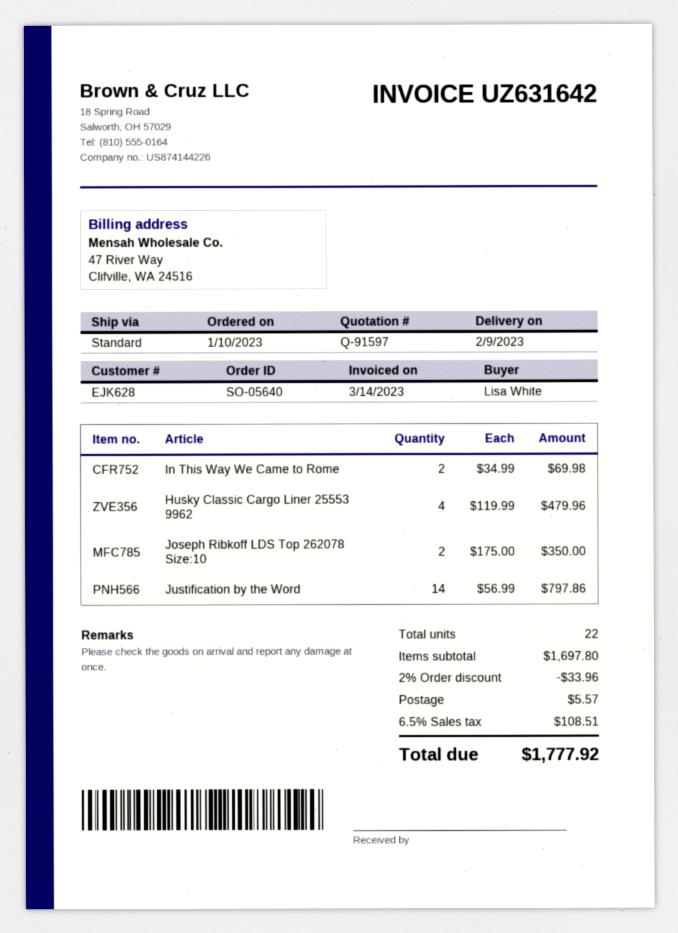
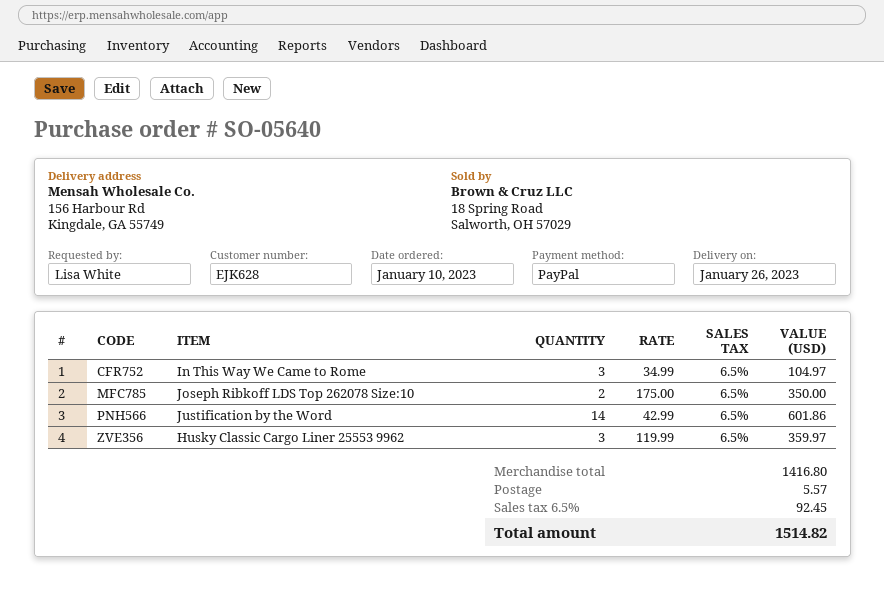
delivery date: 2023-02-09 -> 2023-01-26
In This Way We Came to Rome: 2 x 34.99 = 69.98 -> 3 x 34.99 = 104.97
Husky Classic Cargo Liner 25553 9962: 4 x 119.99 = 479.96 -> 3 x 119.99 = 359.97
Justification by the Word: 14 x 56.99 = 797.86 -> 14 x 42.99 = 601.86
subtotal: 1697.80 -> 1416.80
discount: 2% = 33.96 -> none
tax: 6.5% = 108.51 -> 6.5% = 92.45
total: 1777.92 -> 1514.82

